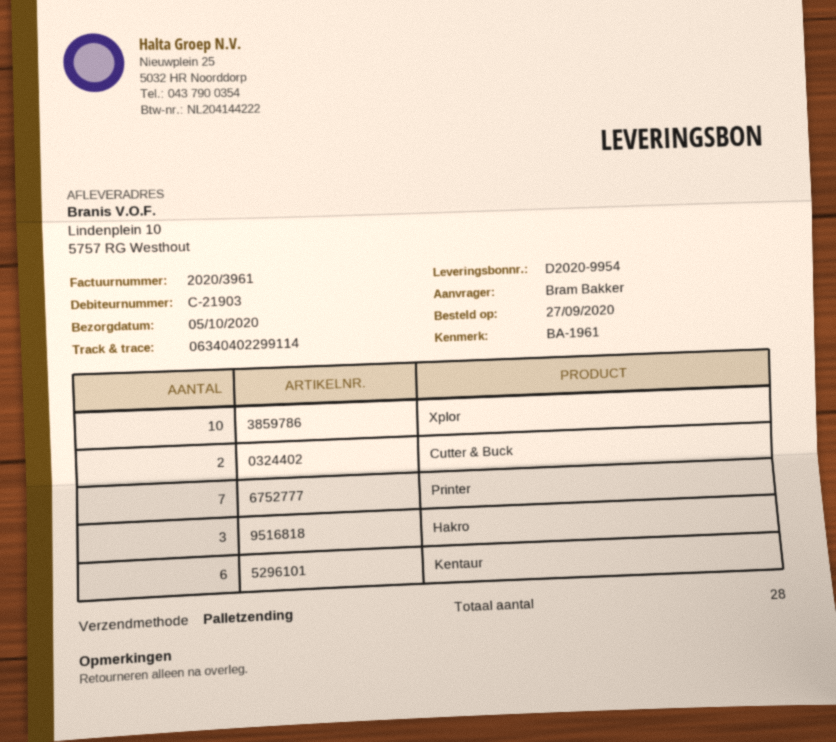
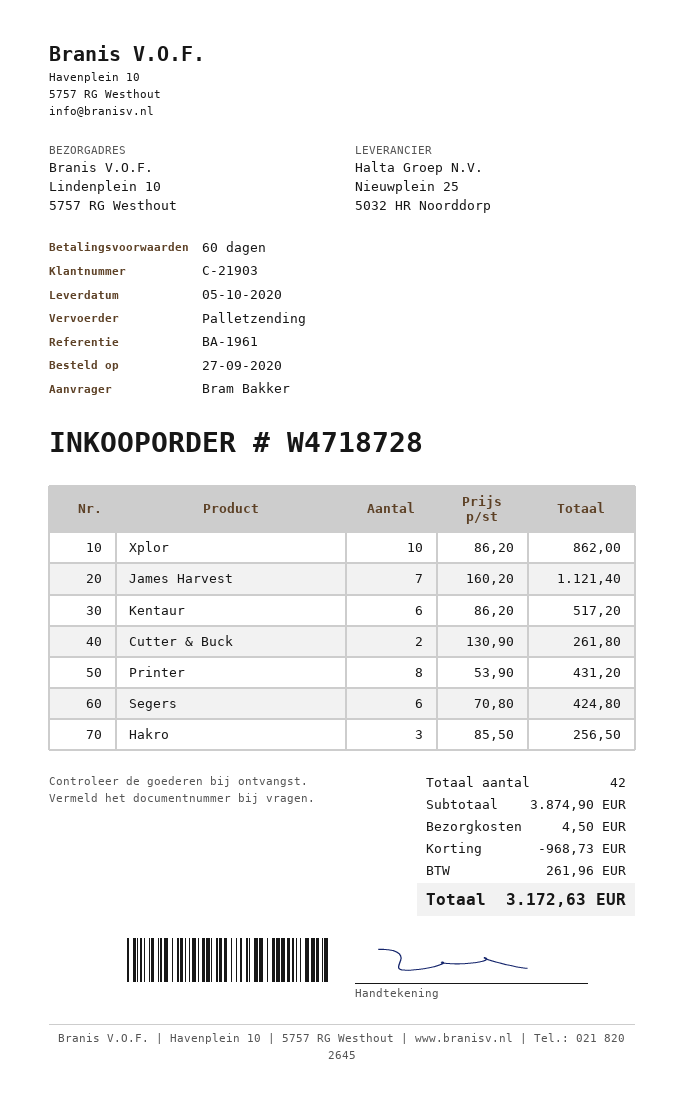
Printer: 7 -> 8
James Harvest: none -> 7
Segers: none -> 6
total quantity: 28 -> 42

